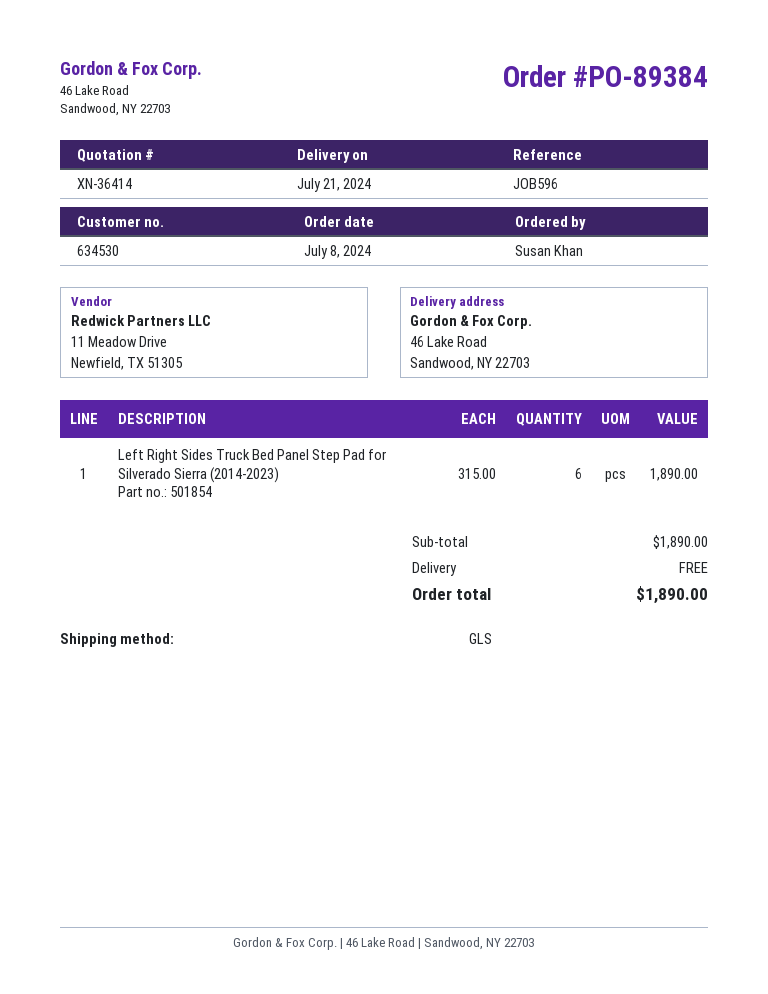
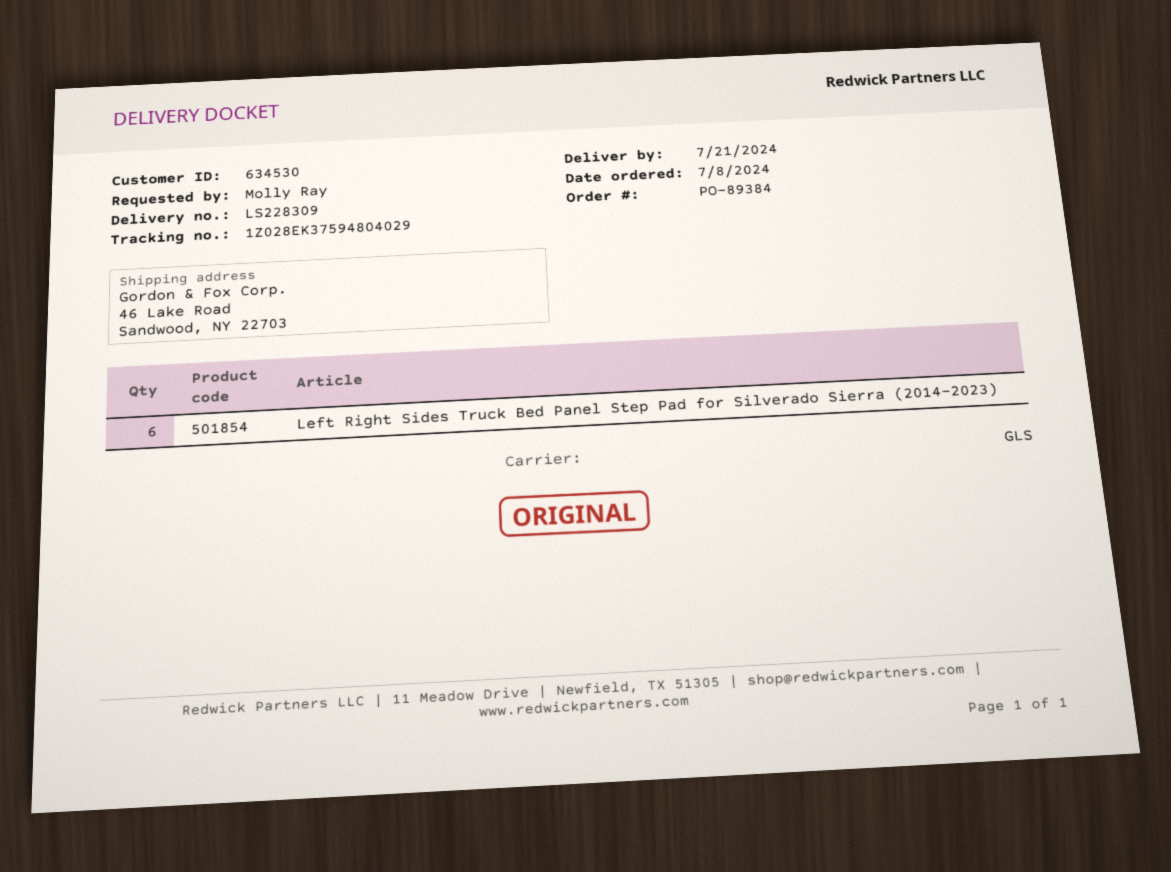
ordered by: Susan Khan -> Molly Ray

